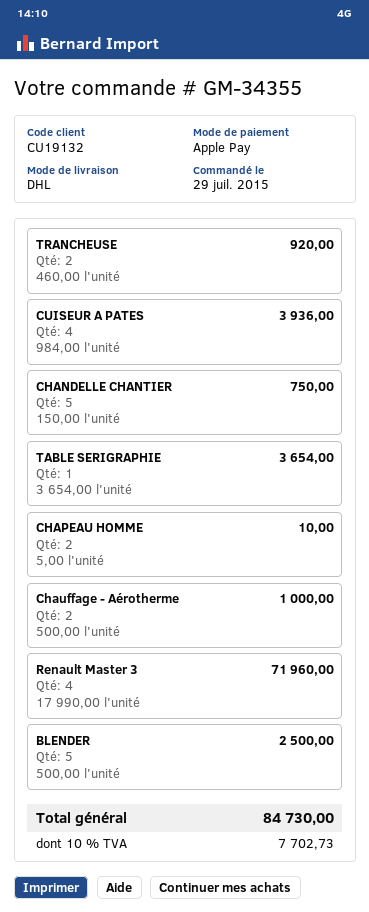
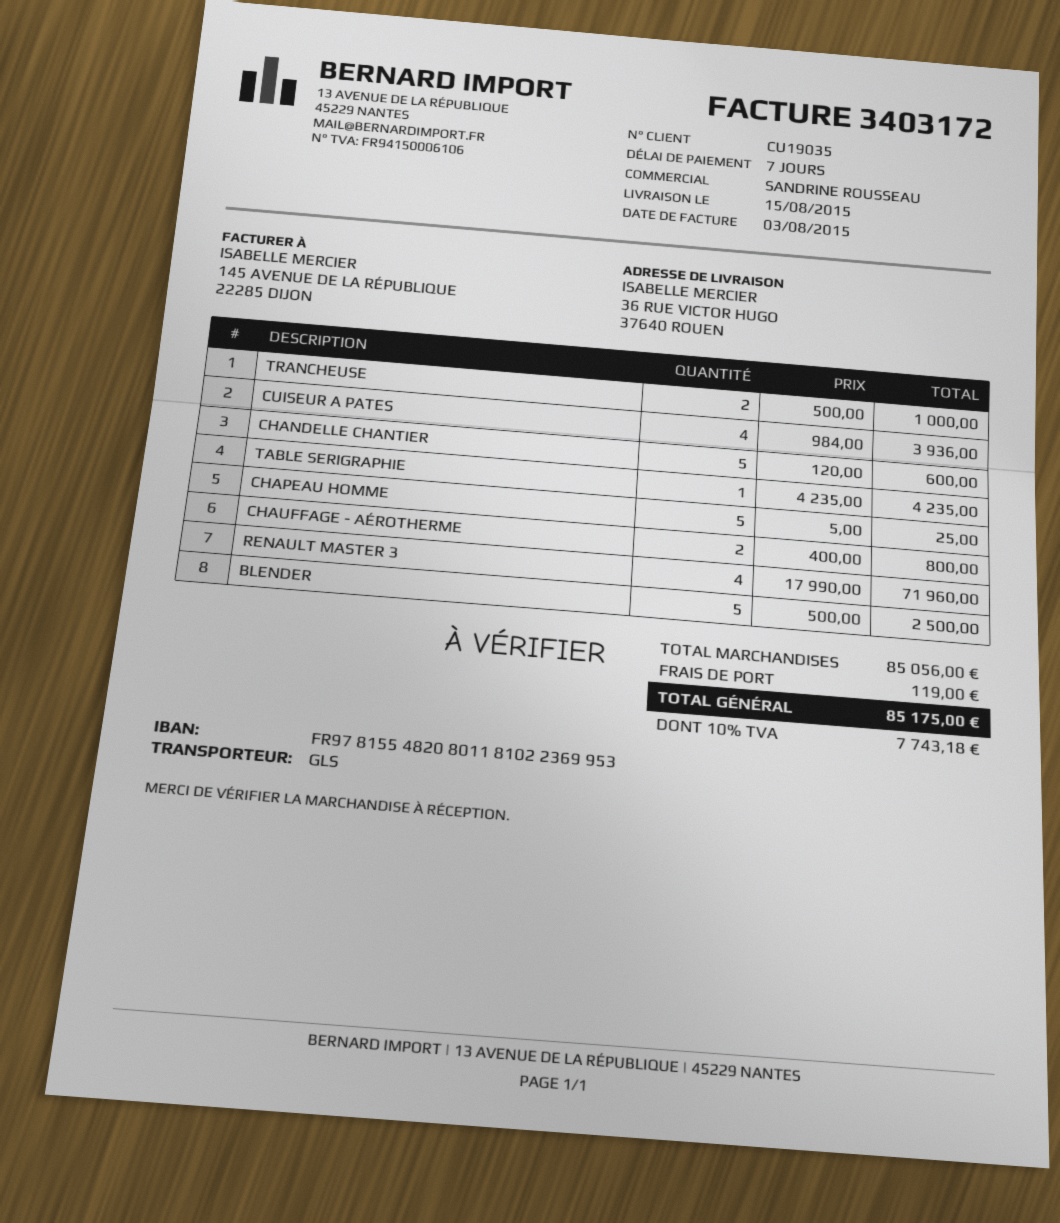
customer number: CU19132 -> CU19035
shipping method: DHL -> GLS
TRANCHEUSE: 2 x 460.00 = 920.00 -> 2 x 500.00 = 1000.00
CHANDELLE CHANTIER: 5 x 150.00 = 750.00 -> 5 x 120.00 = 600.00
TABLE SERIGRAPHIE: 1 x 3654.00 = 3654.00 -> 1 x 4235.00 = 4235.00
CHAPEAU HOMME: 2 x 5.00 = 10.00 -> 5 x 5.00 = 25.00
Chauffage - Aérotherme: 2 x 500.00 = 1000.00 -> 2 x 400.00 = 800.00
shipping: none -> 119.00
tax: 10% = 7702.73 -> 10% = 7743.18
total: 84730.00 -> 85175.00

